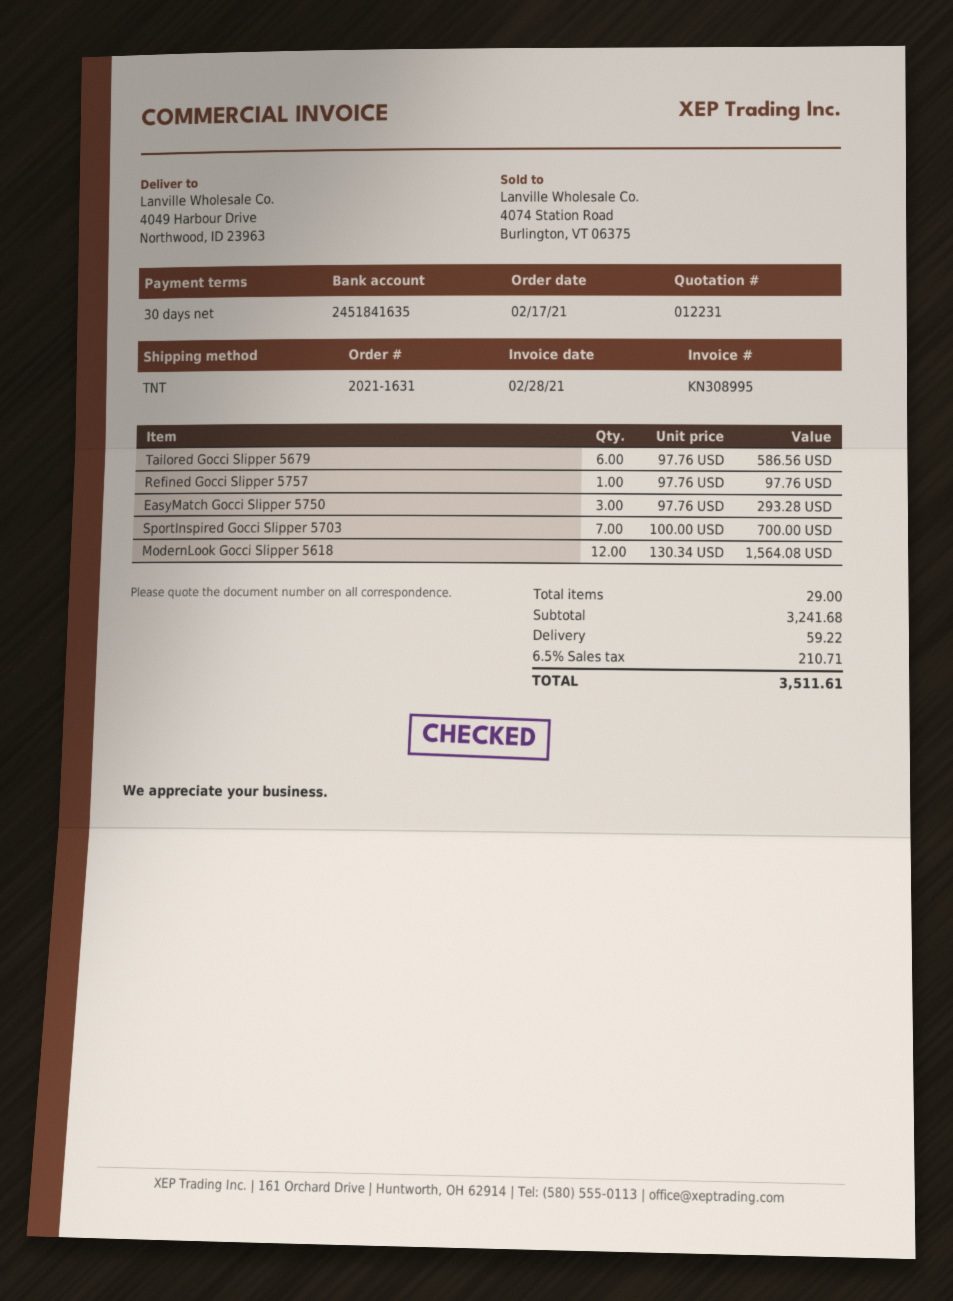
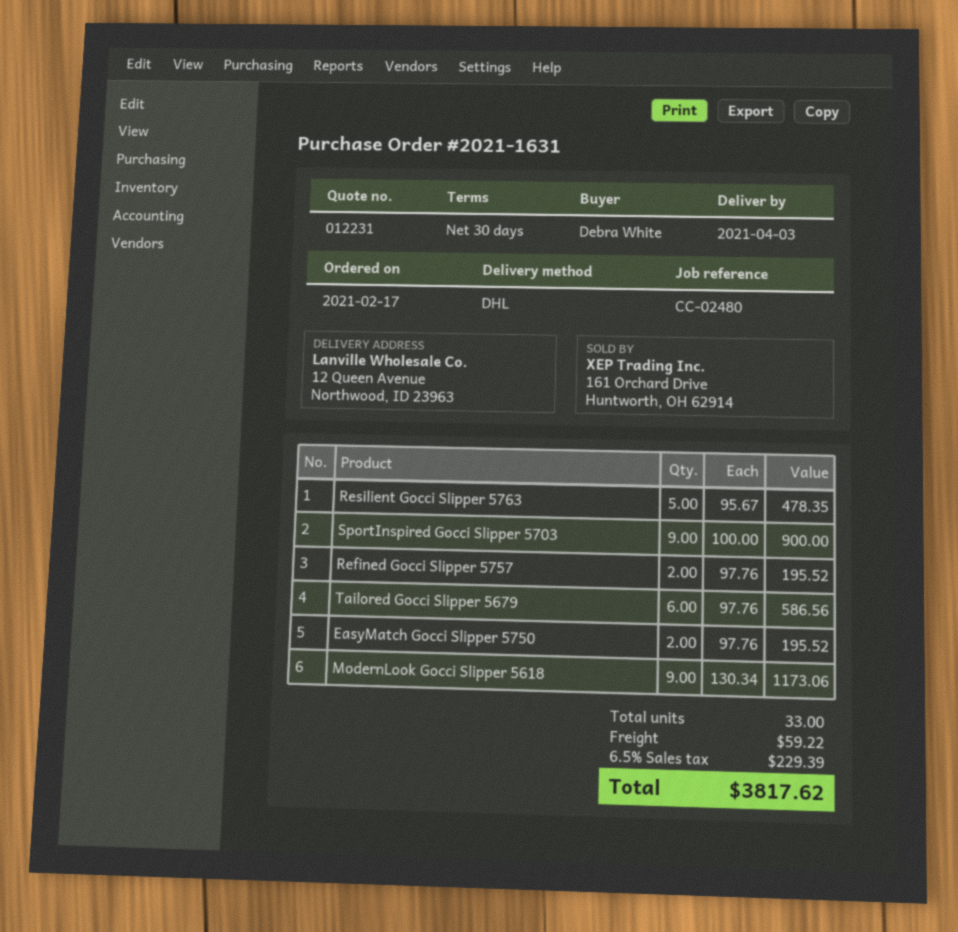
shipping method: TNT -> DHL
ship to: 4049 Harbour Drive, Northwood, ID 23963 -> 12 Queen Avenue, Northwood, ID 23963
Refined Gocci Slipper 5757: 1 x 97.76 = 97.76 -> 2 x 97.76 = 195.52
EasyMatch Gocci Slipper 5750: 3 x 97.76 = 293.28 -> 2 x 97.76 = 195.52
SportInspired Gocci Slipper 5703: 7 x 100.00 = 700.00 -> 9 x 100.00 = 900.00
ModernLook Gocci Slipper 5618: 12 x 130.34 = 1564.08 -> 9 x 130.34 = 1173.06
Resilient Gocci Slipper 5763: none -> 5 x 95.67 = 478.35
total quantity: 29 -> 33
tax: 6.5% = 210.71 -> 6.5% = 229.39
total: 3511.61 -> 3817.62

